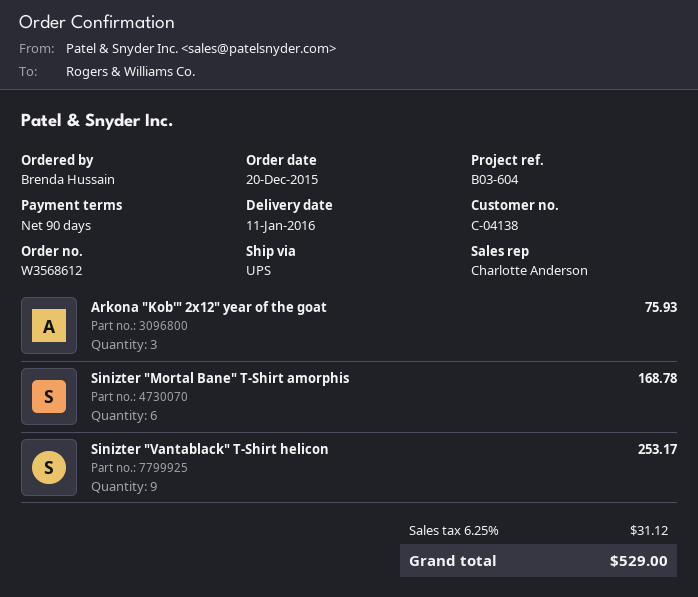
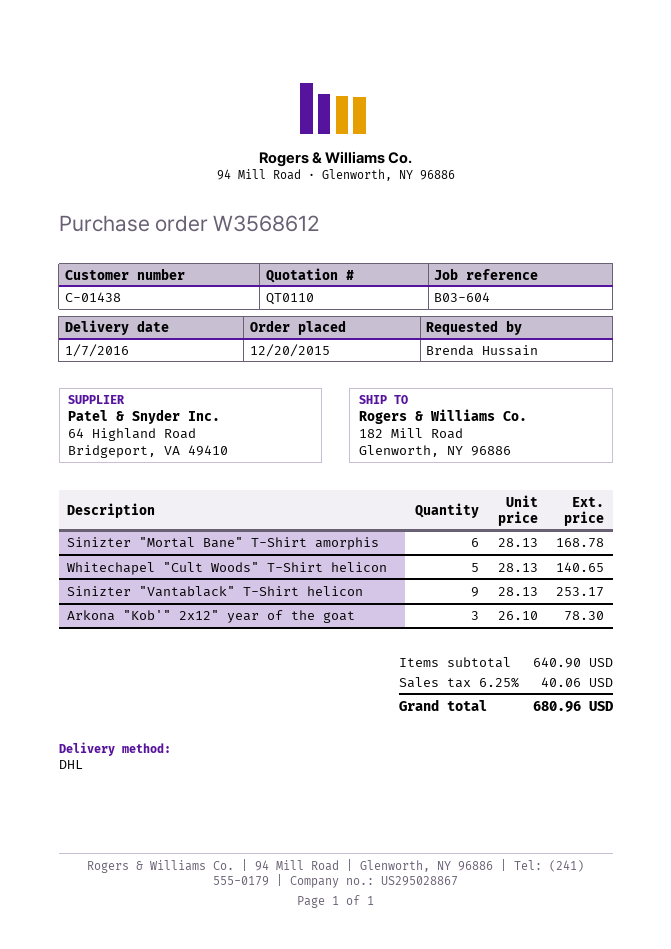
delivery date: 2016-01-11 -> 2016-01-07
customer number: C-04138 -> C-01438
shipping method: UPS -> DHL
Arkona "Kob'" 2x12" year of the goat: 3 for 75.93 -> 3 for 78.30
Whitechapel "Cult Woods" T-Shirt helicon: none -> 5 for 140.65
tax: 6.25% = 31.12 -> 6.25% = 40.06
total: 529.00 -> 680.96

